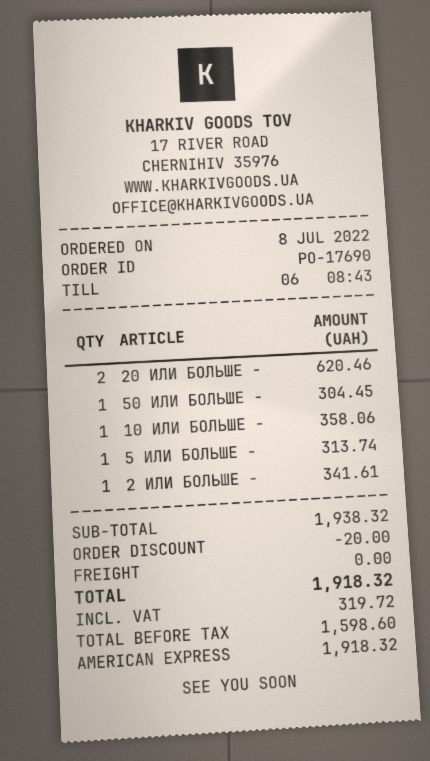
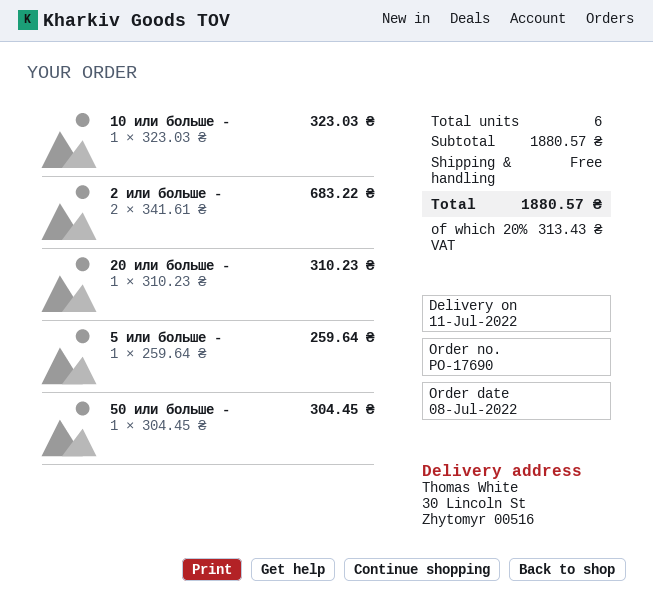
20 ИЛИ БОЛЬШЕ -: 2 for 620.46 -> 1 for 310.23
10 ИЛИ БОЛЬШЕ -: 1 for 358.06 -> 1 for 323.03
5 ИЛИ БОЛЬШЕ -: 1 for 313.74 -> 1 for 259.64
2 ИЛИ БОЛЬШЕ -: 1 for 341.61 -> 2 for 683.22
subtotal: 1938.32 -> 1880.57
discount: 20.00 -> none
tax: 319.72 -> 313.43
total: 1918.32 -> 1880.57

